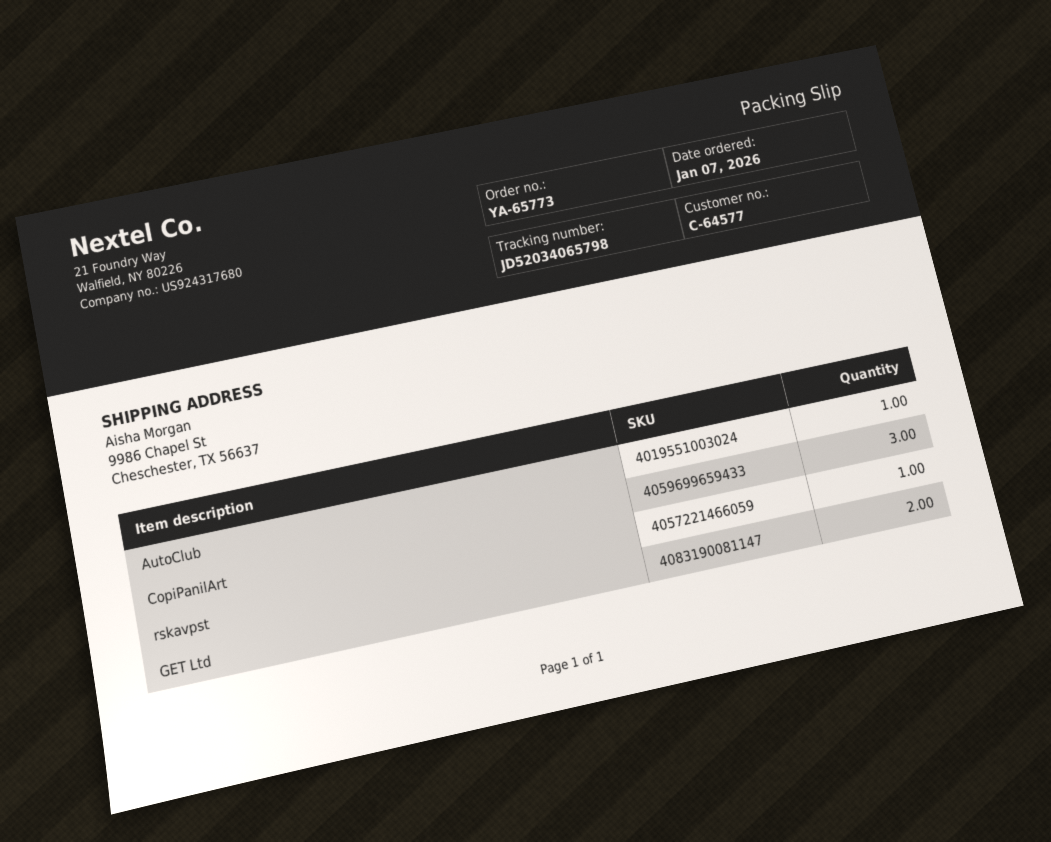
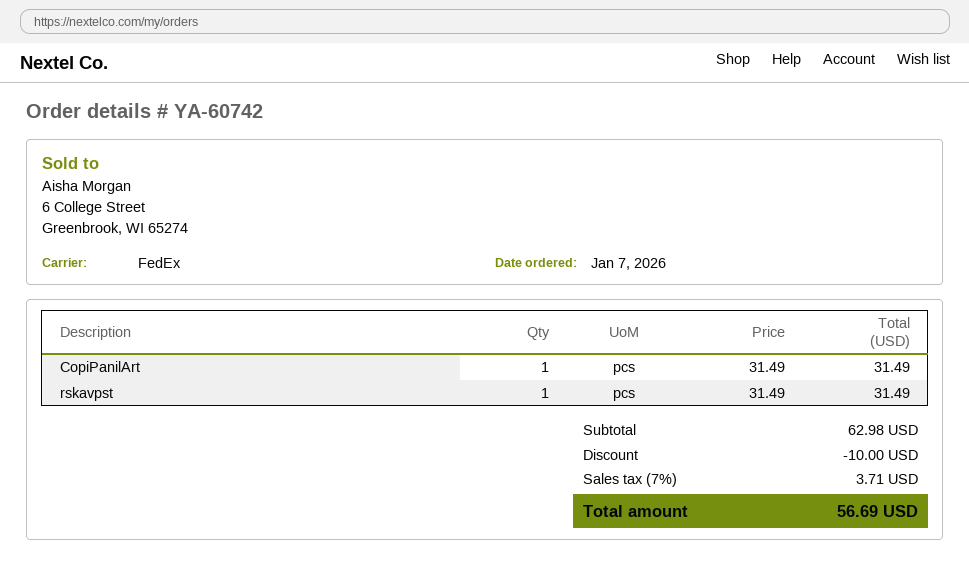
order number: YA-65773 -> YA-60742
AutoClub: 1 -> none
CopiPanilArt: 3 -> 1
GET Ltd: 2 -> none

